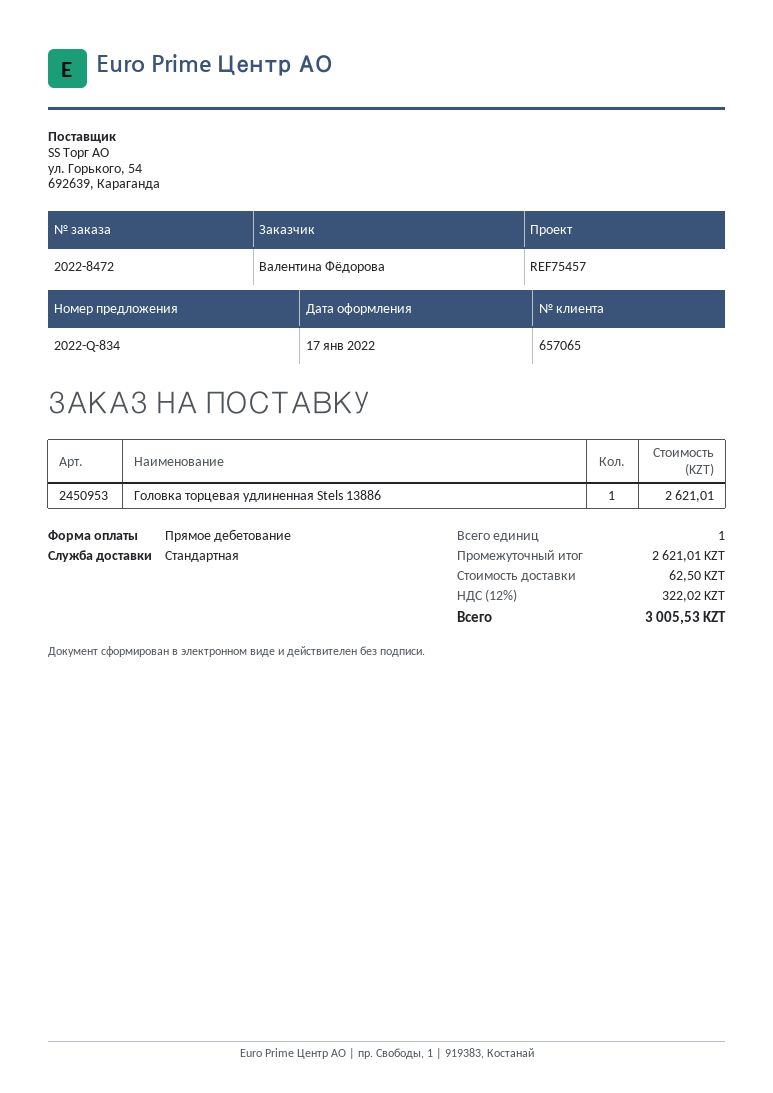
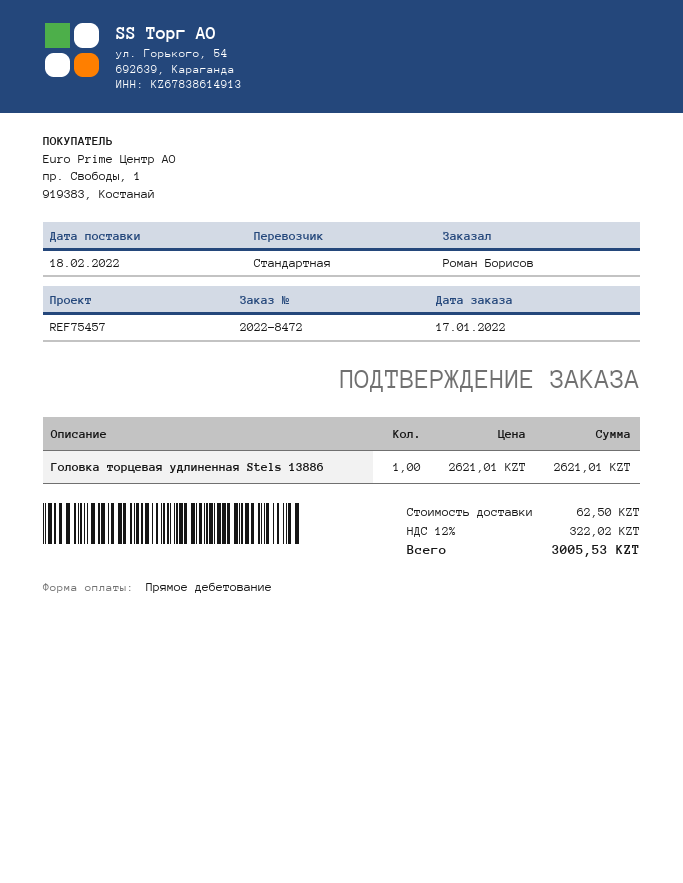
ordered by: Валентина Фёдорова -> Роман Борисов

